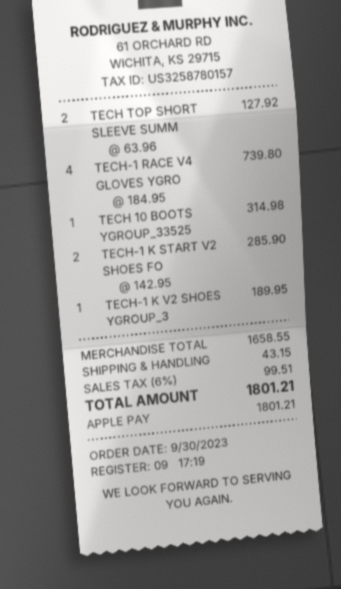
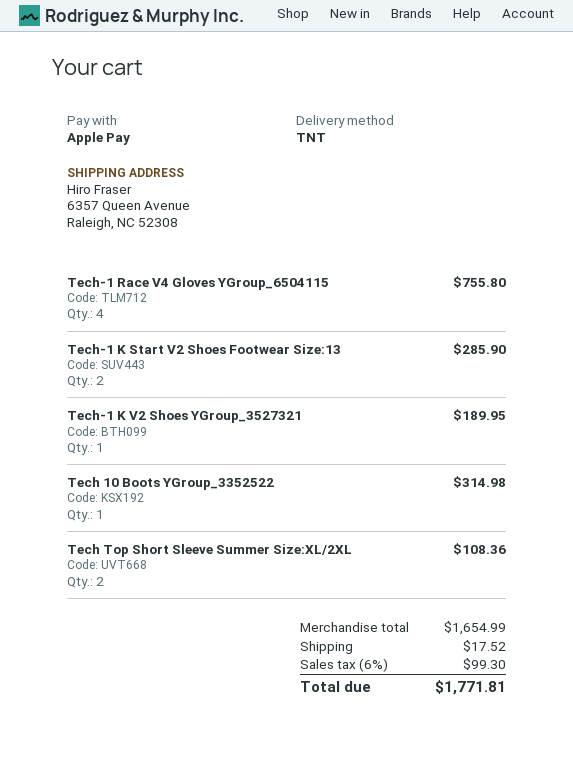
TECH TOP SHORT SLEEVE SUMM: 2 for 127.92 -> 2 for 108.36
TECH-1 RACE V4 GLOVES YGRO: 4 for 739.80 -> 4 for 755.80
subtotal: 1658.55 -> 1654.99
shipping: 43.15 -> 17.52
tax: 6% = 99.51 -> 6% = 99.30
total: 1801.21 -> 1771.81

